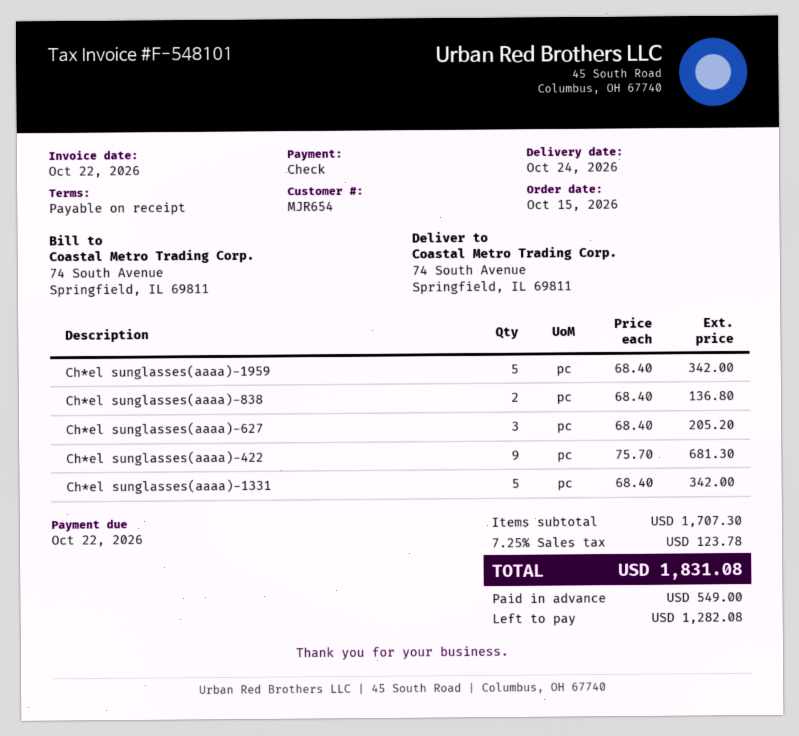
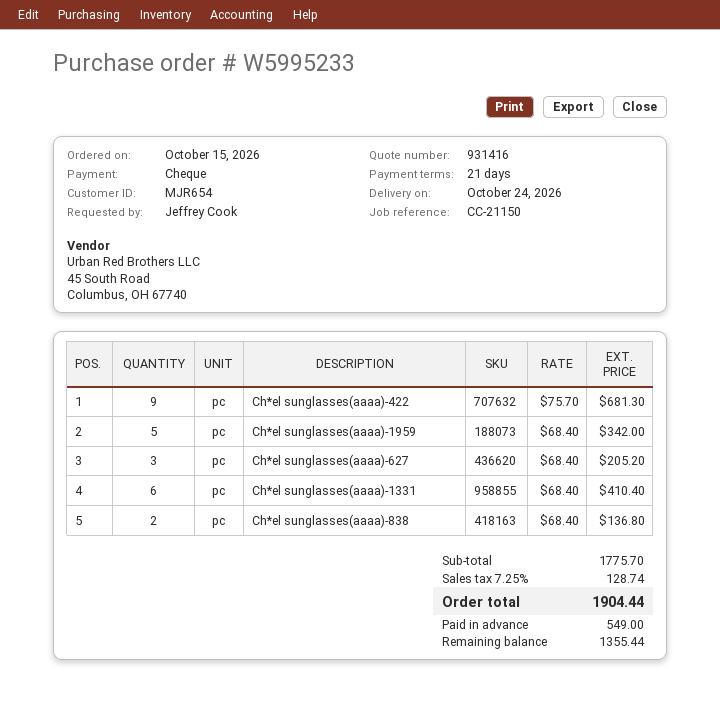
payment terms: on receipt -> 21 days
Ch*el sunglasses(aaaa)-1331: 5 x 68.40 = 342.00 -> 6 x 68.40 = 410.40
subtotal: 1707.30 -> 1775.70
tax: 7.25% = 123.78 -> 7.25% = 128.74
total: 1831.08 -> 1904.44
balance: 1282.08 -> 1355.44

